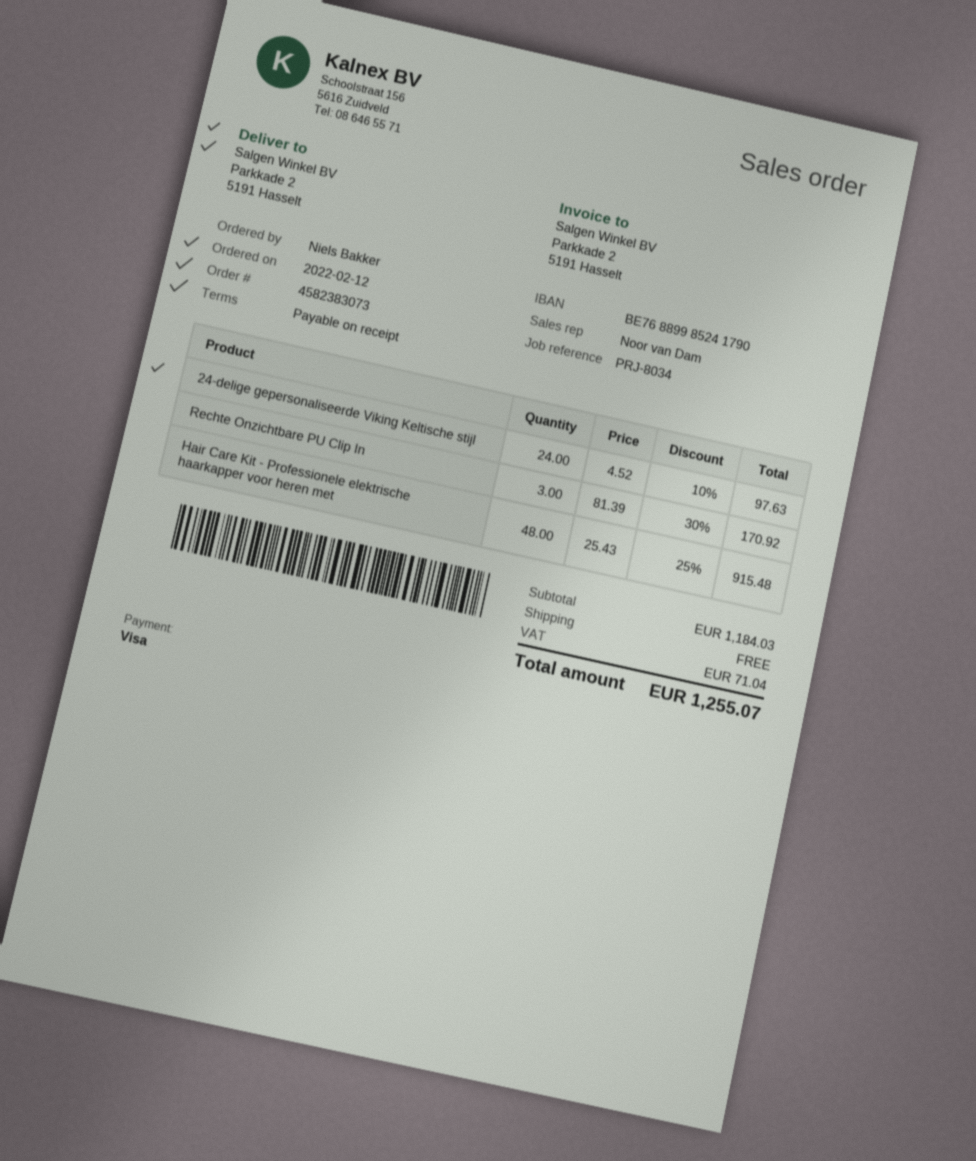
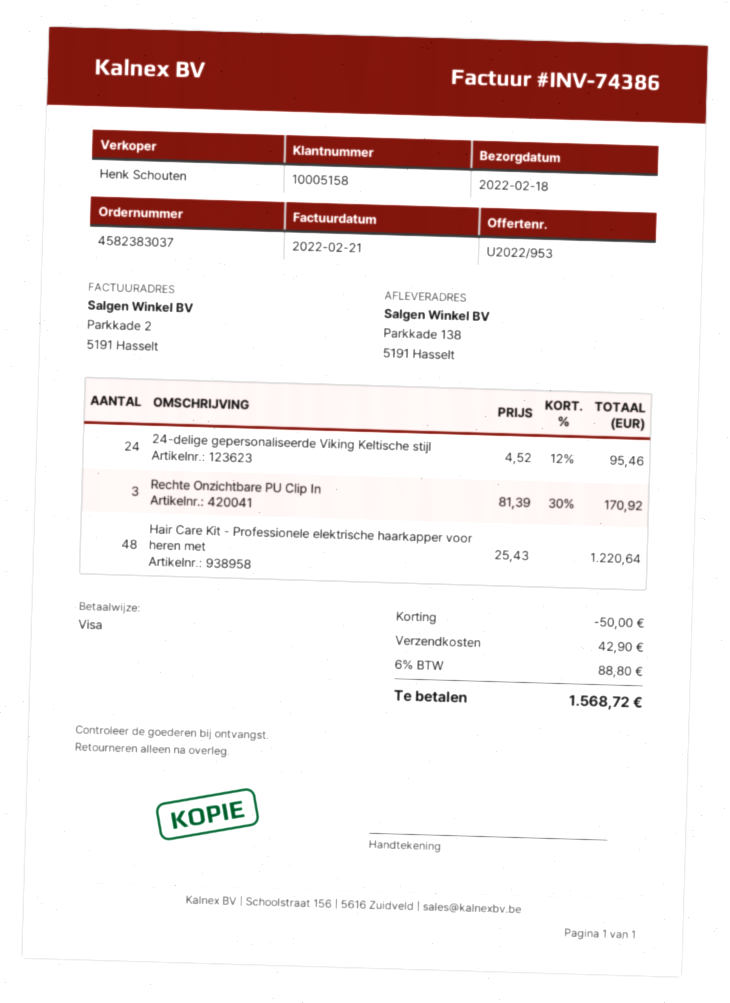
order number: 4582383073 -> 4582383037
sales rep: Noor van Dam -> Henk Schouten
ship to: Parkkade 2, 5191 Hasselt -> Parkkade 138, 5191 Hasselt
24-delige gepersonaliseerde Viking Keltische stijl: 24 x 4.52 - 10% = 97.63 -> 24 x 4.52 - 12% = 95.46
Hair Care Kit - Professionele elektrische haarkapper voor heren met: 48 x 25.43 - 25% = 915.48 -> 48 x 25.43 = 1220.64
discount: none -> 50.00
shipping: 0.00 -> 42.90
tax: 71.04 -> 88.80
total: 1255.07 -> 1568.72

